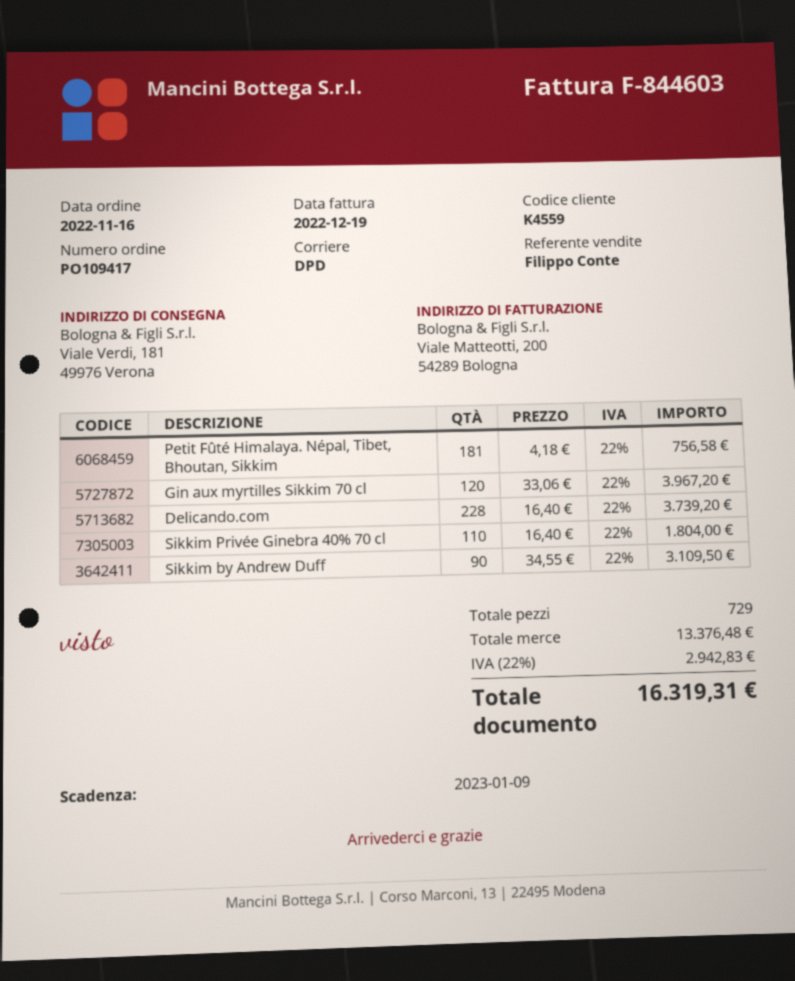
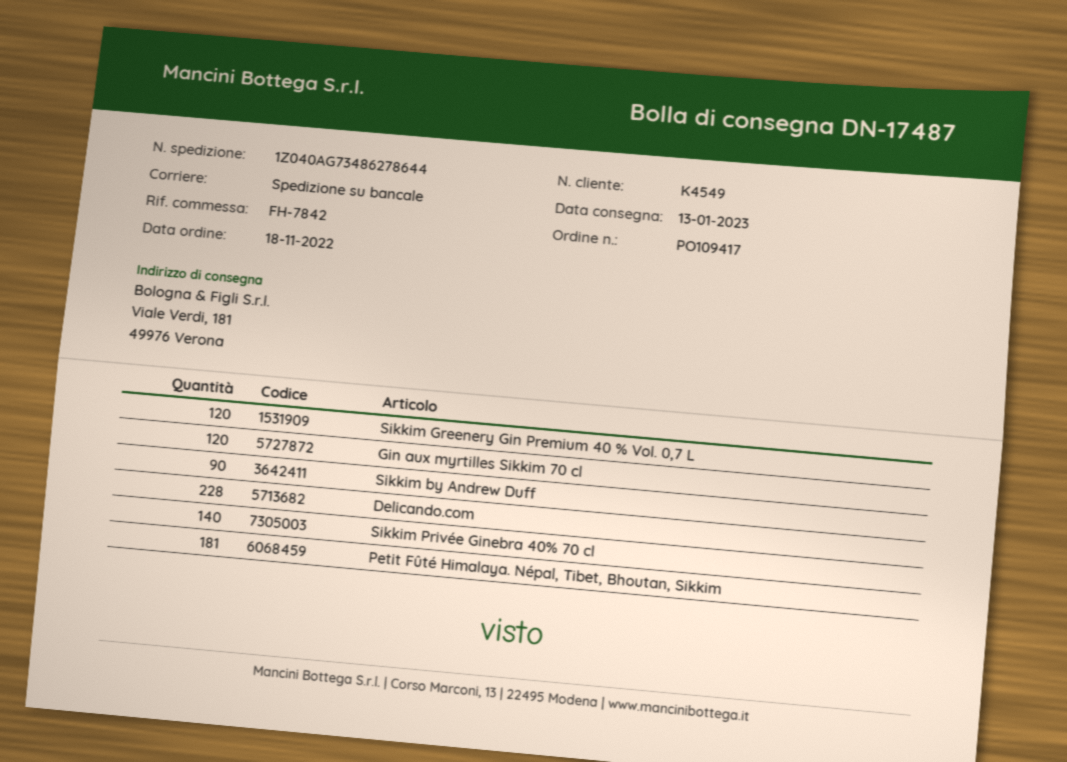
order date: 2022-11-16 -> 2022-11-18
customer number: K4559 -> K4549
shipping method: DPD -> pallet freight
Sikkim Privée Ginebra 40% 70 cl: 110 -> 140
Sikkim Greenery Gin Premium 40 % Vol. 0,7 L: none -> 120

